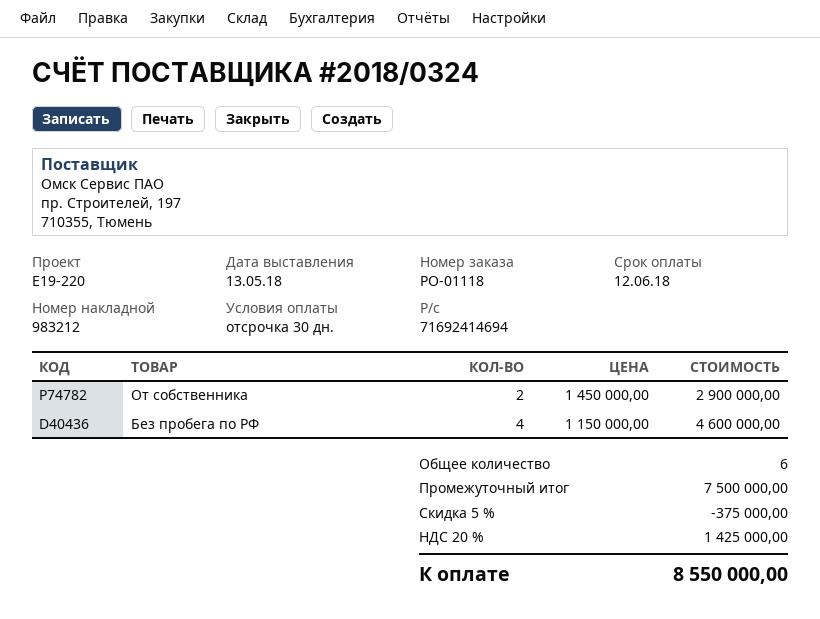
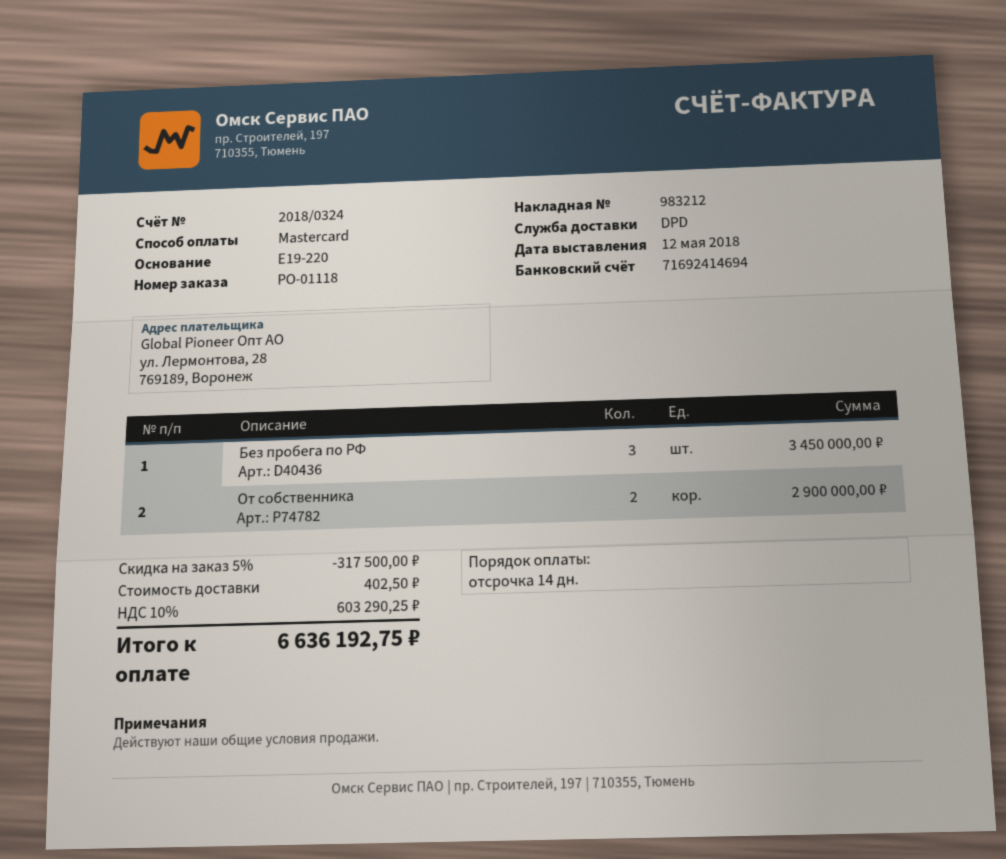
invoice date: 2018-05-13 -> 2018-05-12
payment terms: 30 days -> 14 days
Без пробега по РФ: 4 for 4600000.00 -> 3 for 3450000.00
discount: 5% = 375000.00 -> 5% = 317500.00
shipping: none -> 402.50
tax: 20% = 1425000.00 -> 10% = 603290.25
total: 8550000.00 -> 6636192.75

